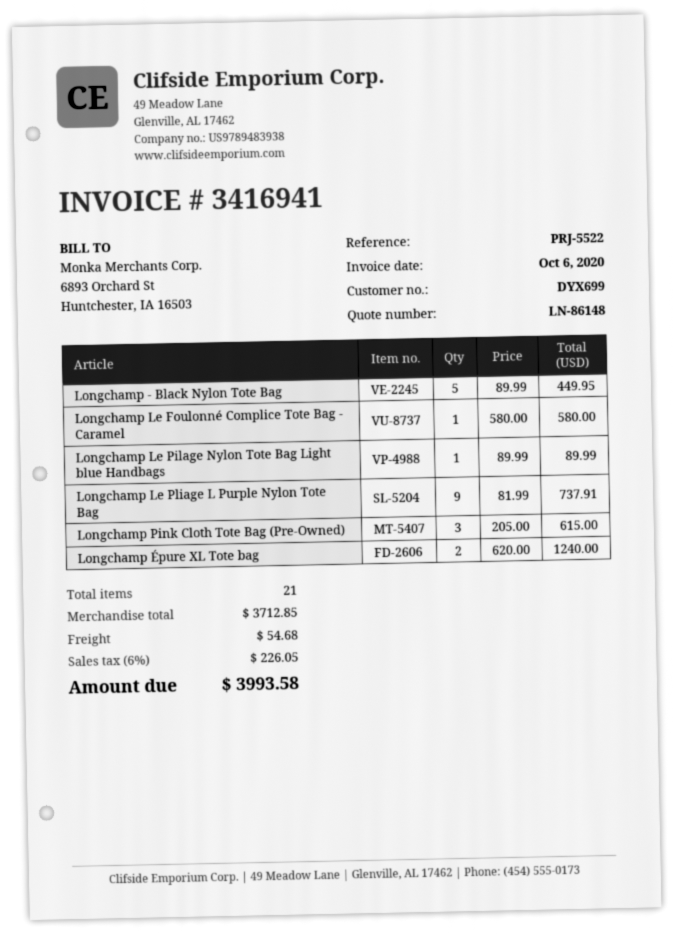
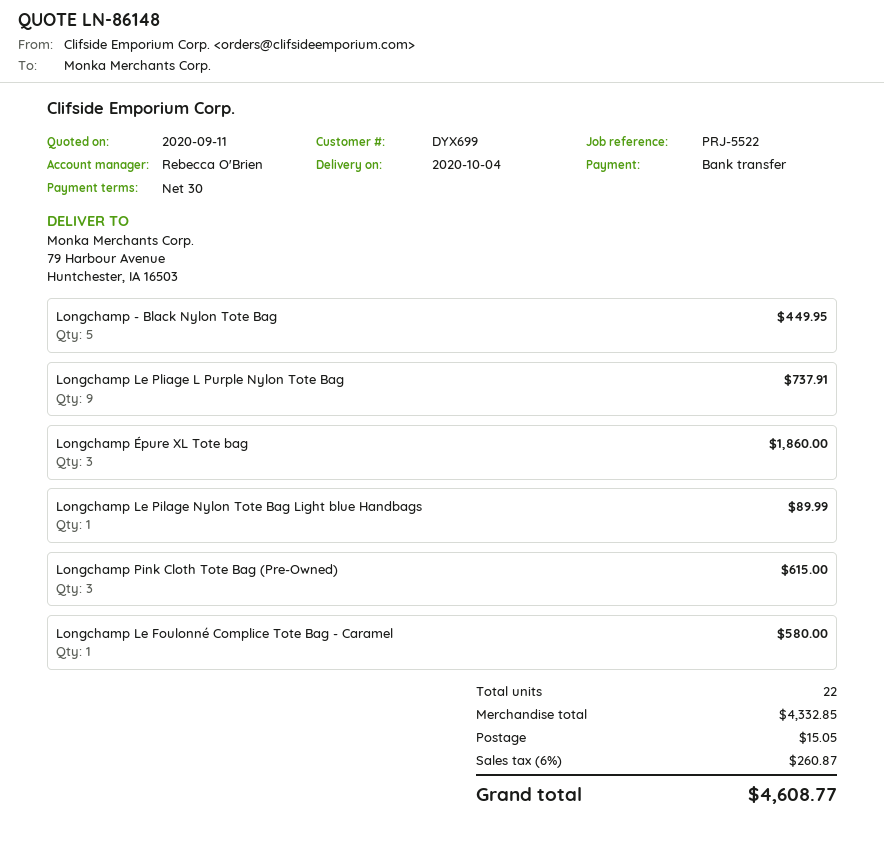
Longchamp Épure XL Tote bag: 2 for 1240.00 -> 3 for 1860.00
total quantity: 21 -> 22
subtotal: 3712.85 -> 4332.85
shipping: 54.68 -> 15.05
tax: 6% = 226.05 -> 6% = 260.87
total: 3993.58 -> 4608.77

